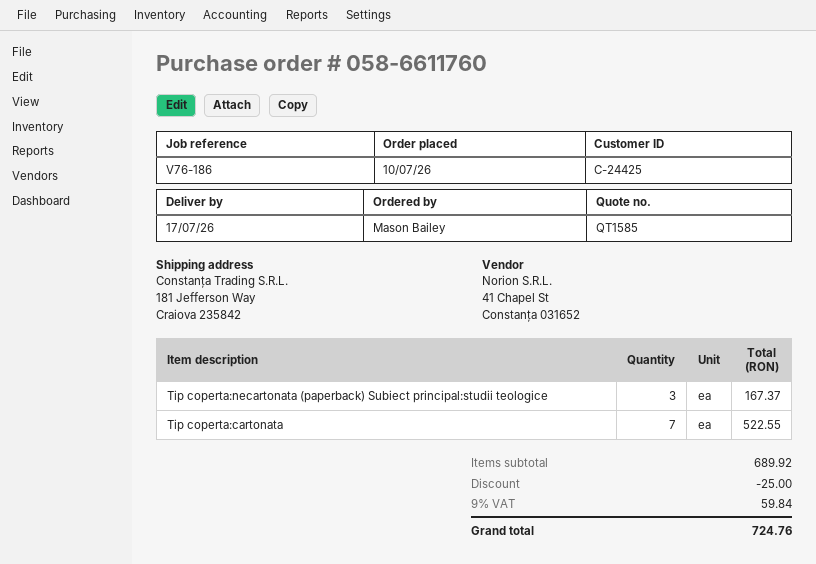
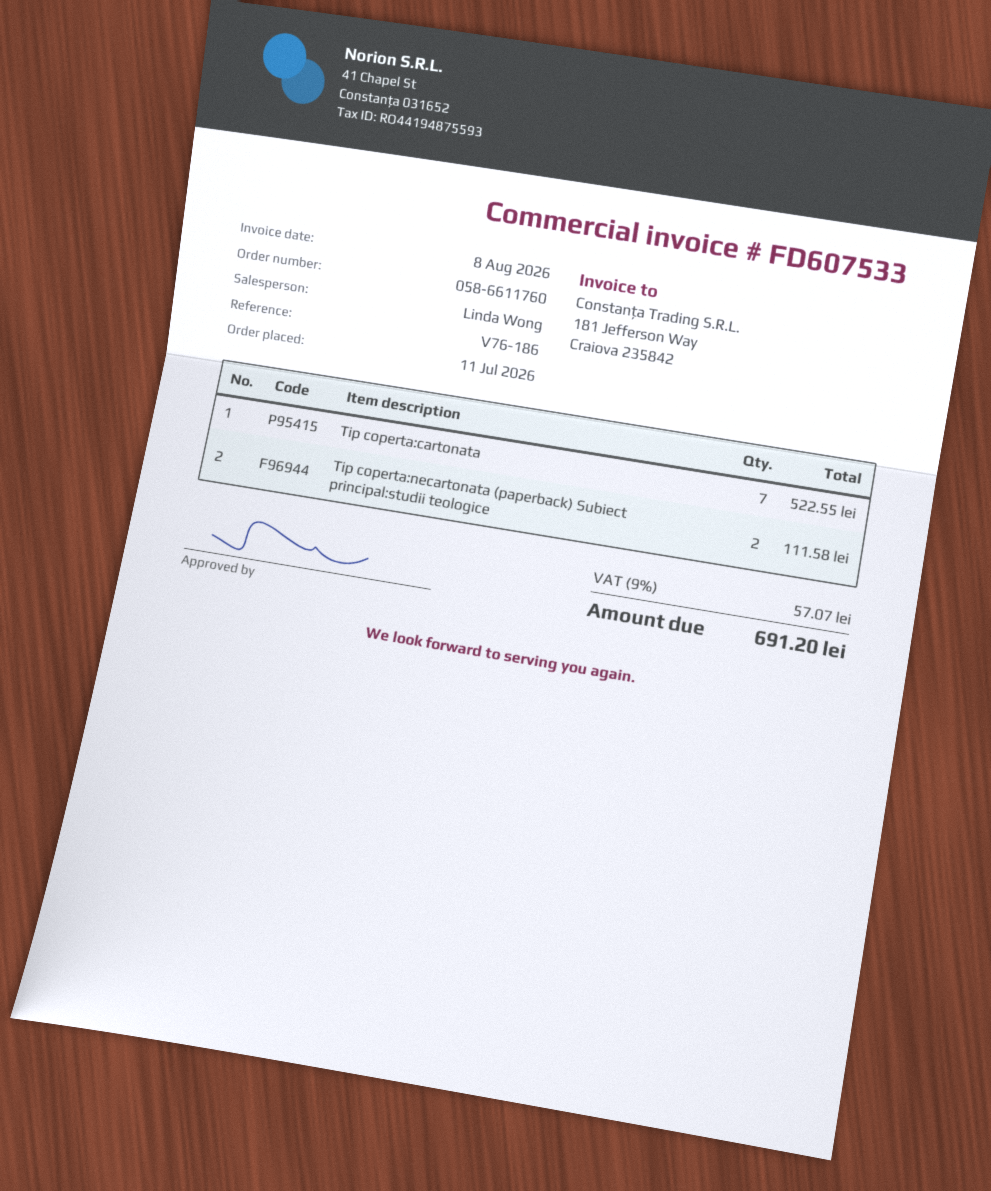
order date: 2026-07-10 -> 2026-07-11
Tip coperta:necartonata (paperback) Subiect principal:studii teologice: 3 for 167.37 -> 2 for 111.58
discount: 25.00 -> none
tax: 9% = 59.84 -> 9% = 57.07
total: 724.76 -> 691.20

